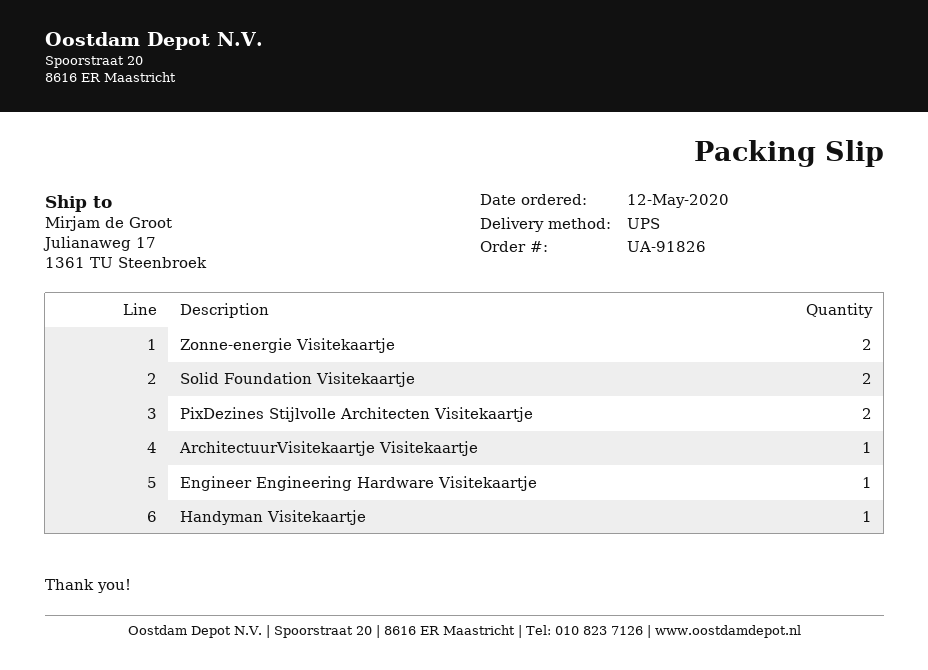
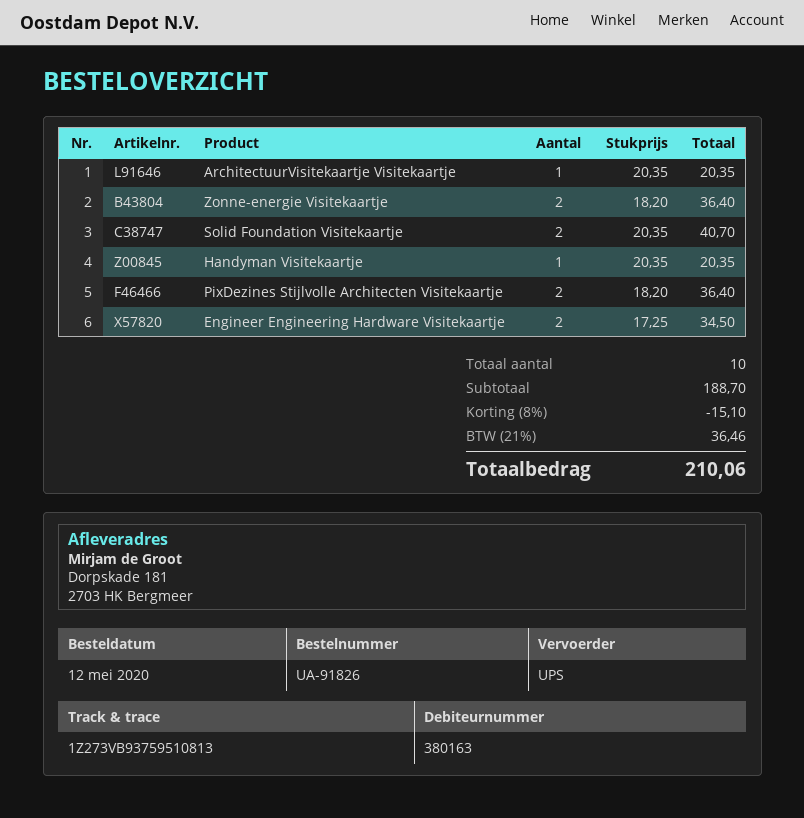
ship to: Julianaweg 17, 1361 TU Steenbroek -> Dorpskade 181, 2703 HK Bergmeer
Engineer Engineering Hardware Visitekaartje: 1 -> 2

